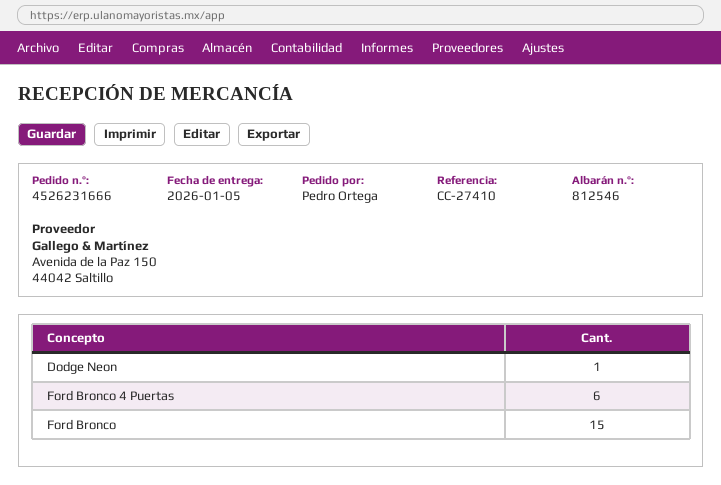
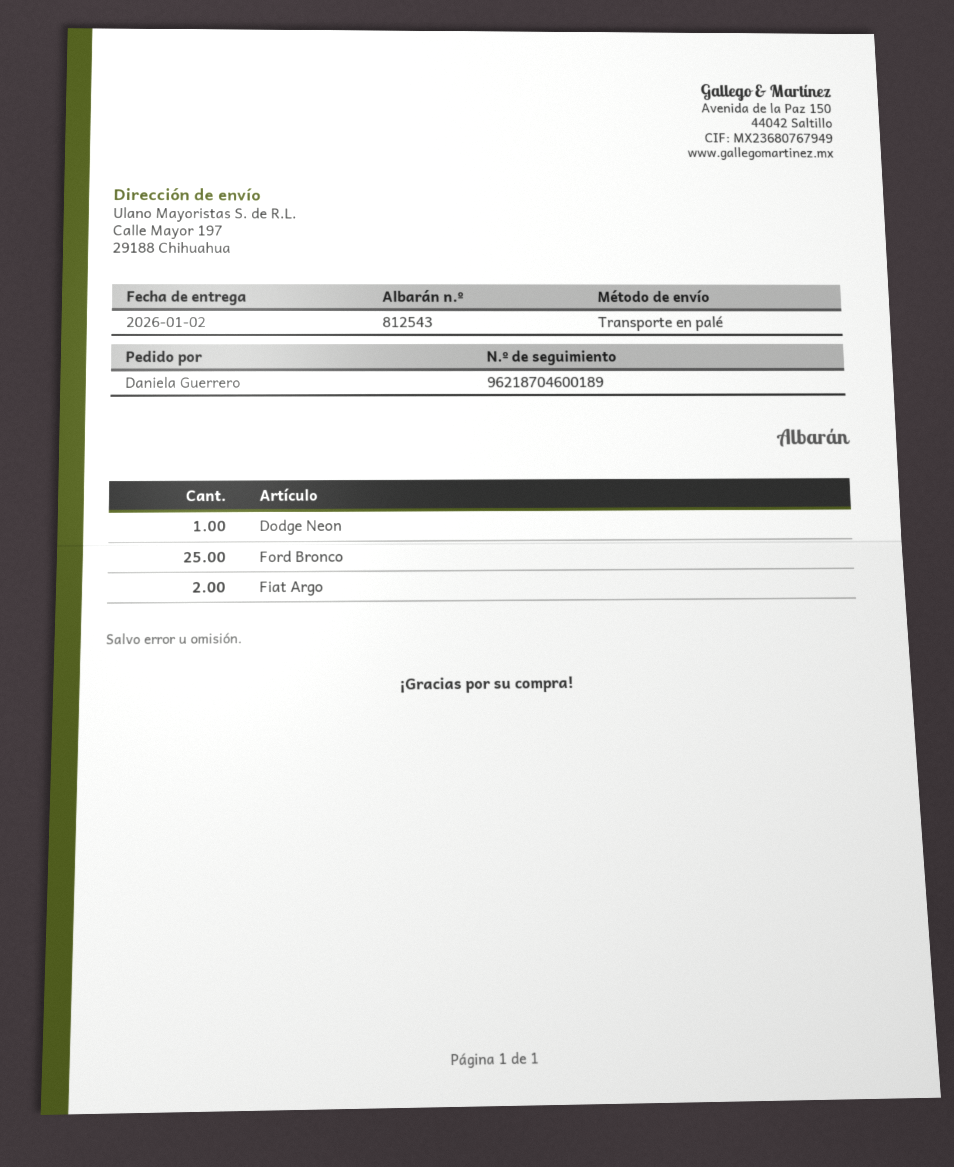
delivery note number: 812546 -> 812543
delivery date: 2026-01-05 -> 2026-01-02
ordered by: Pedro Ortega -> Daniela Guerrero
Ford Bronco 4 Puertas: 6 -> none
Ford Bronco: 15 -> 25
Fiat Argo: none -> 2

